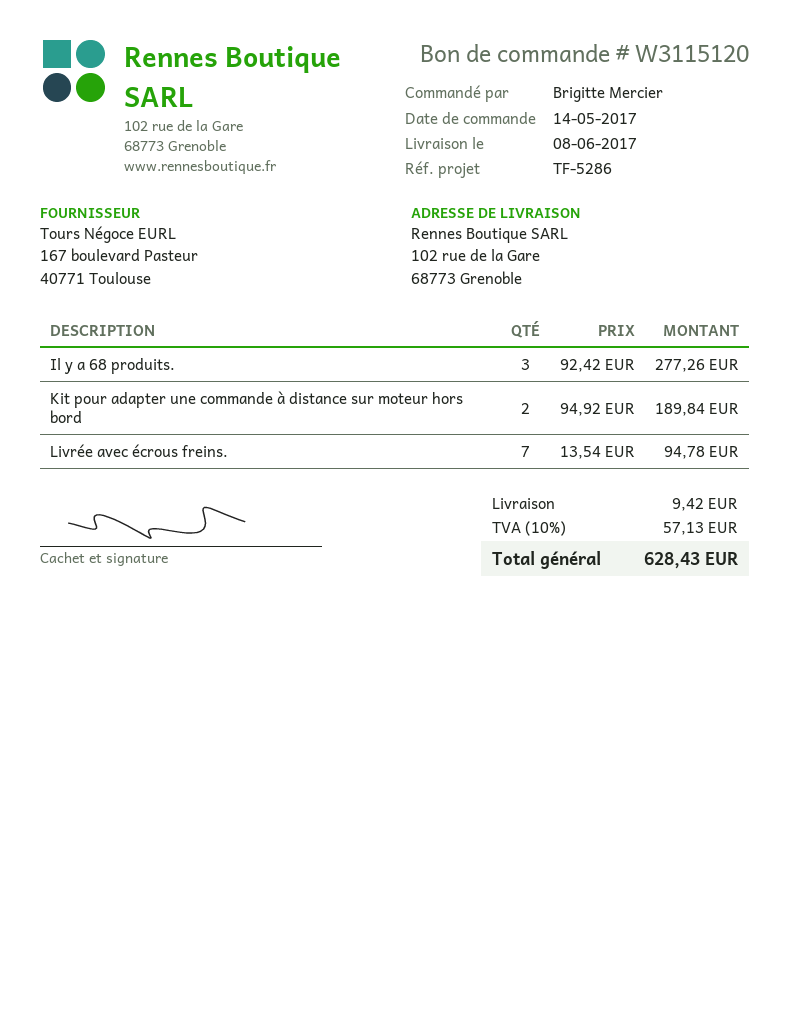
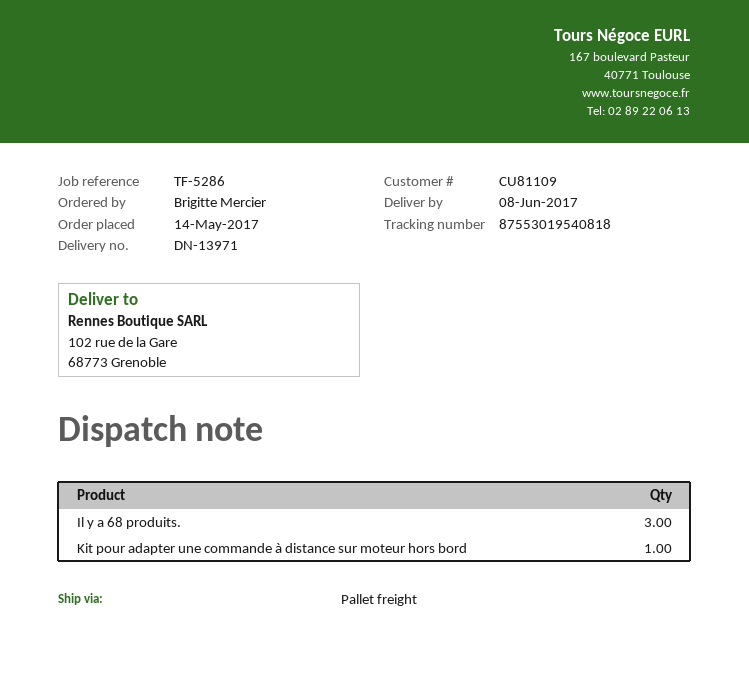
Kit pour adapter une commande à distance sur moteur hors bord: 2 -> 1
Livrée avec écrous freins.: 7 -> none

